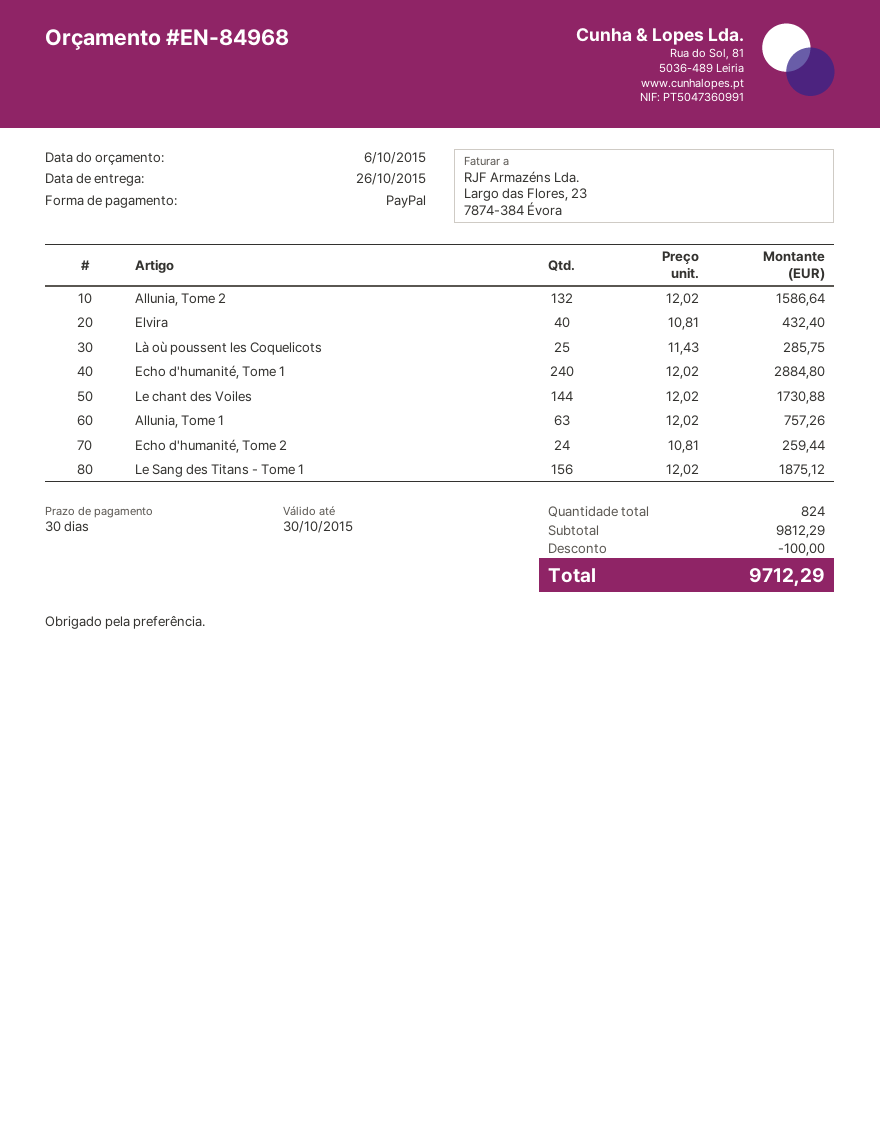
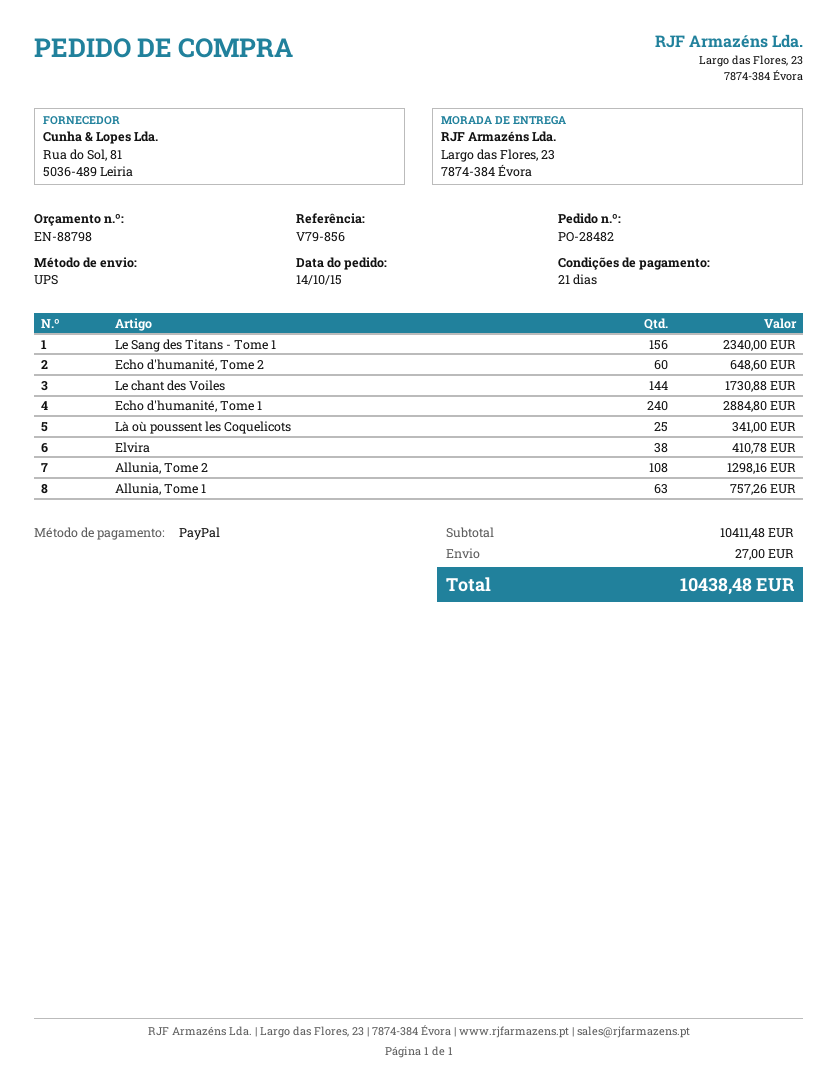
quote number: EN-84968 -> EN-88798
payment terms: 30 days -> 21 days
Allunia, Tome 2: 132 for 1586.64 -> 108 for 1298.16
Elvira: 40 for 432.40 -> 38 for 410.78
Là où poussent les Coquelicots: 25 for 285.75 -> 25 for 341.00
Echo d'humanité, Tome 2: 24 for 259.44 -> 60 for 648.60
Le Sang des Titans - Tome 1: 156 for 1875.12 -> 156 for 2340.00
subtotal: 9812.29 -> 10411.48
discount: 100.00 -> none
shipping: none -> 27.00
total: 9712.29 -> 10438.48

